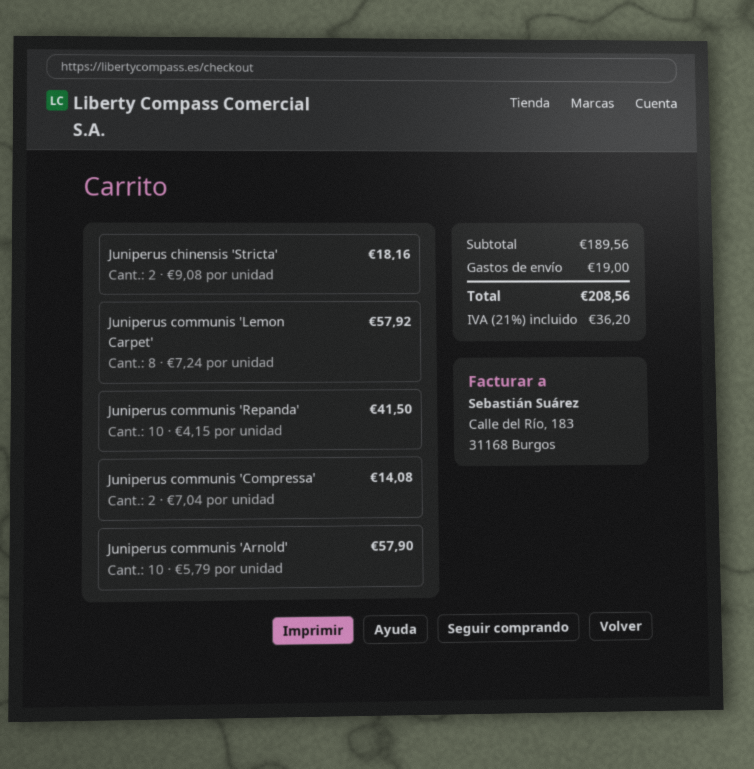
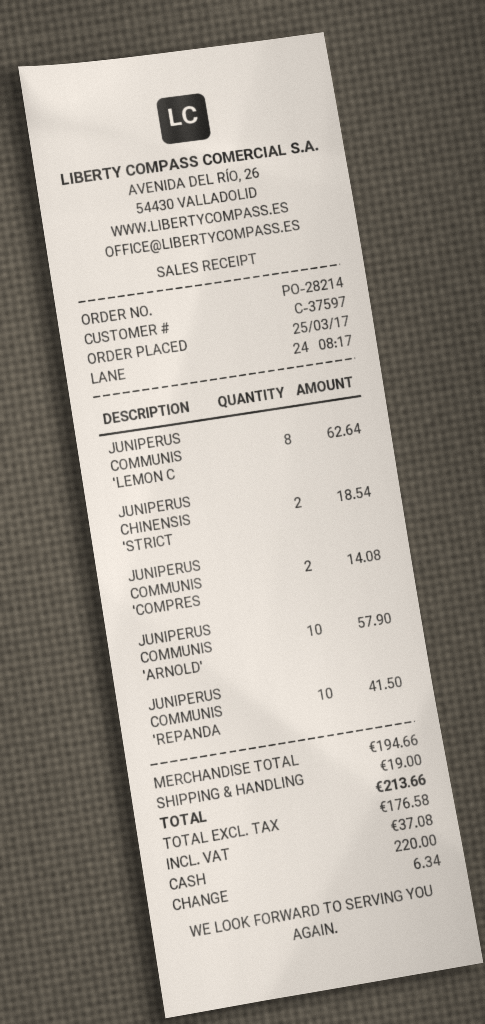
Juniperus chinensis 'Stricta': 2 for 18.16 -> 2 for 18.54
Juniperus communis 'Lemon Carpet': 8 for 57.92 -> 8 for 62.64
subtotal: 189.56 -> 194.66
tax: 36.20 -> 37.08
total: 208.56 -> 213.66

